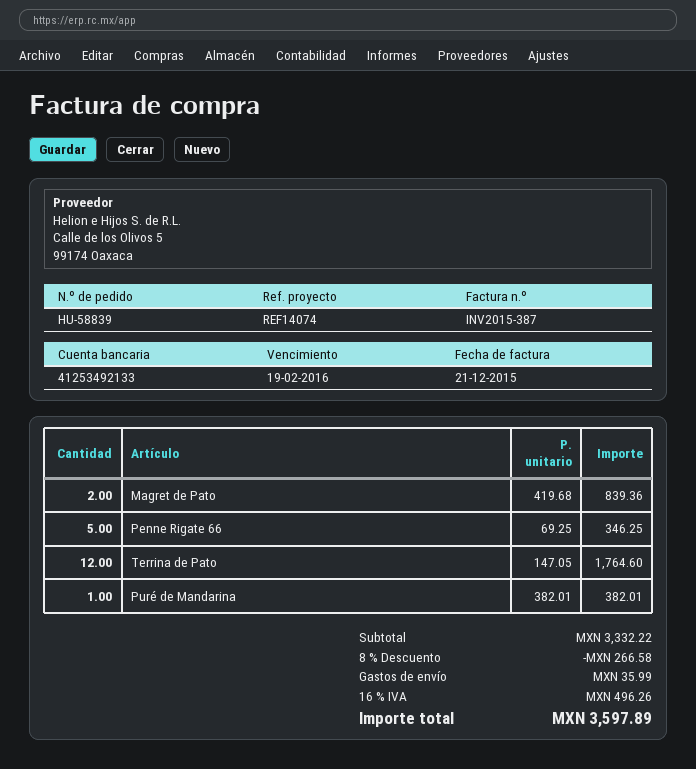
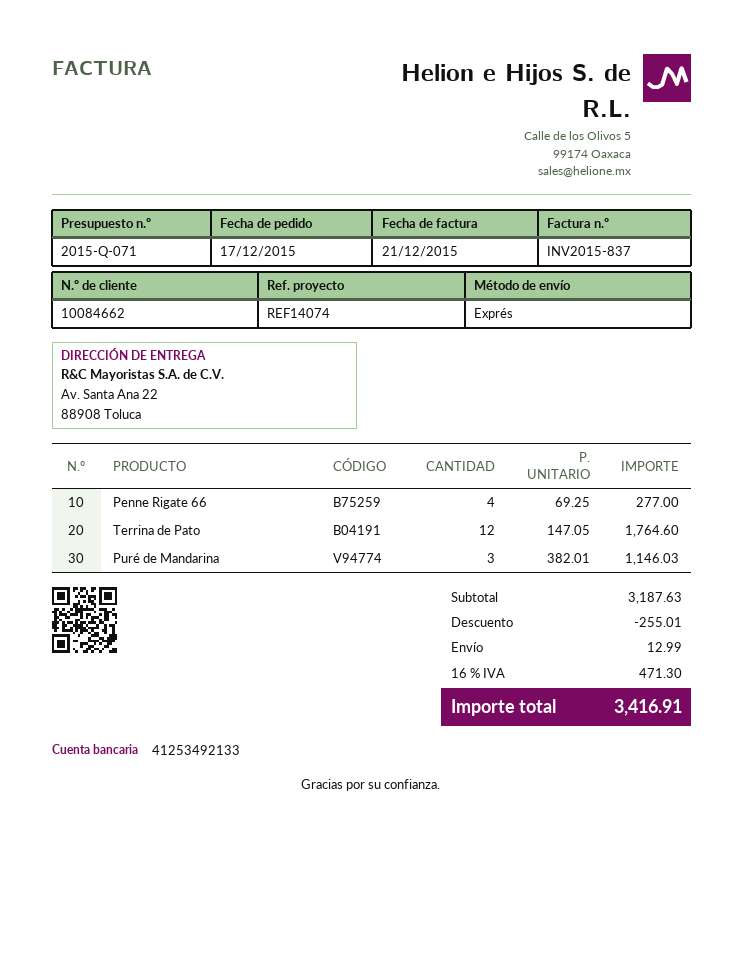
invoice number: INV2015-387 -> INV2015-837
Magret de Pato: 2 x 419.68 = 839.36 -> none
Penne Rigate 66: 5 x 69.25 = 346.25 -> 4 x 69.25 = 277.00
Puré de Mandarina: 1 x 382.01 = 382.01 -> 3 x 382.01 = 1146.03
subtotal: 3332.22 -> 3187.63
discount: 266.58 -> 255.01
shipping: 35.99 -> 12.99
tax: 16% = 496.26 -> 16% = 471.30
total: 3597.89 -> 3416.91

